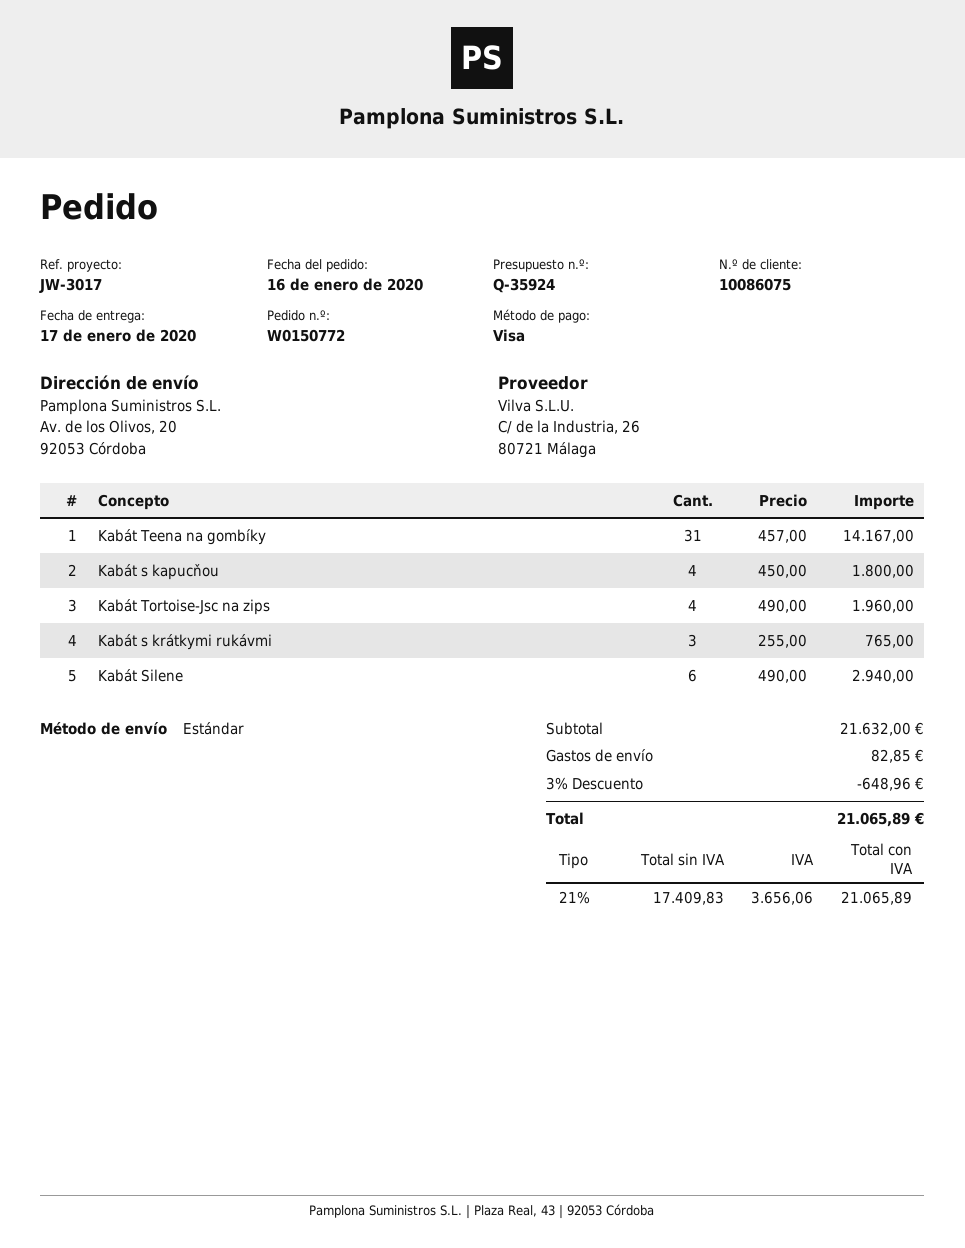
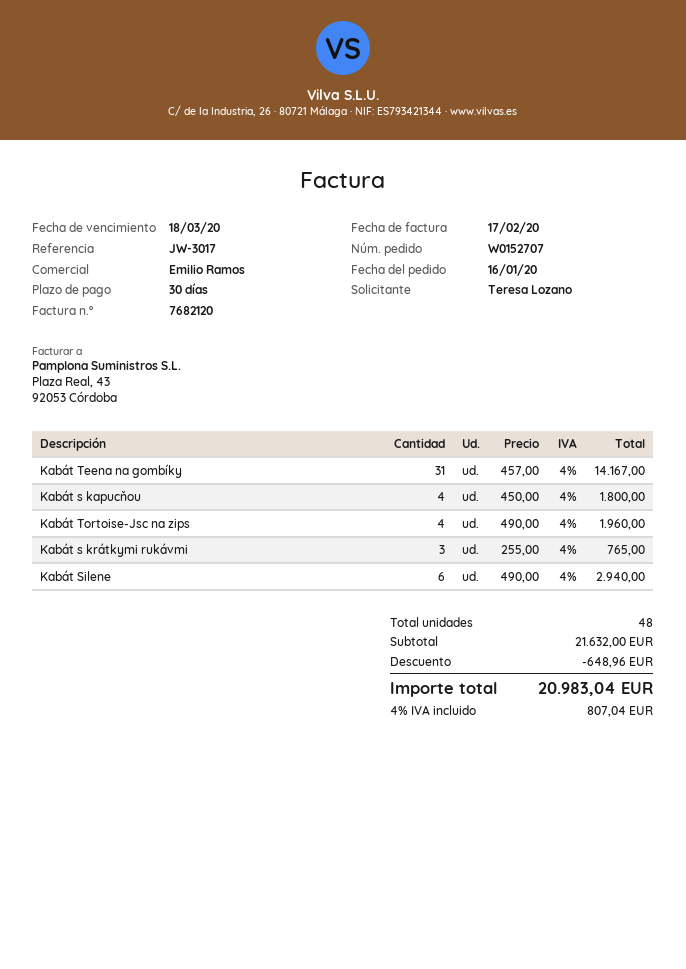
order number: W0150772 -> W0152707
shipping: 82.85 -> none
tax: 21% = 3656.06 -> 4% = 807.04
total: 21065.89 -> 20983.04

